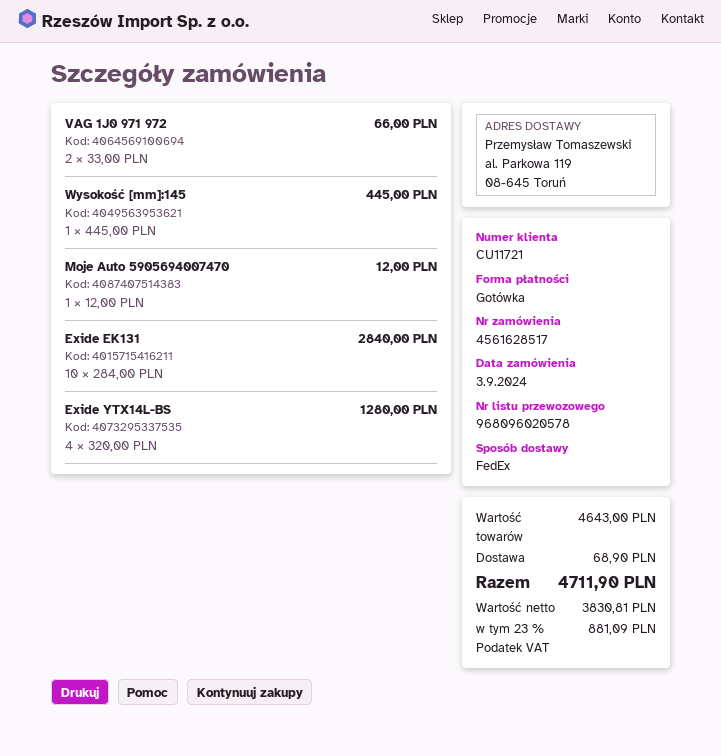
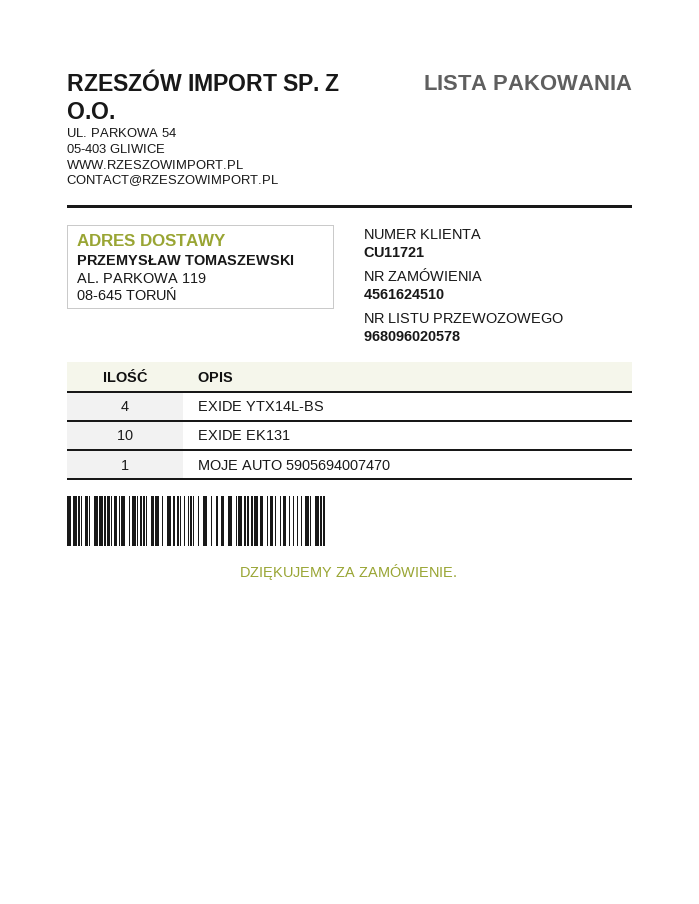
order number: 4561628517 -> 4561624510
VAG 1J0 971 972: 2 -> none
Wysokość [mm]:145: 1 -> none

